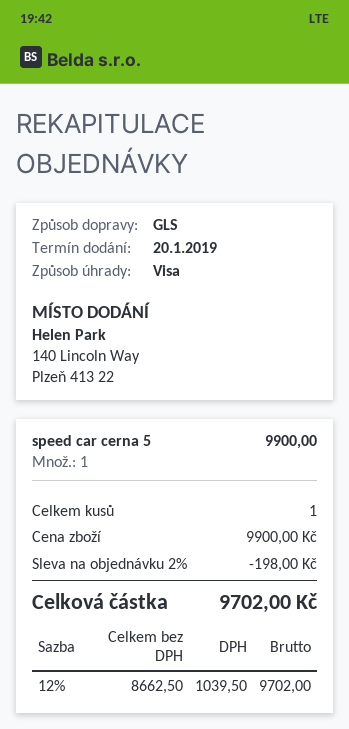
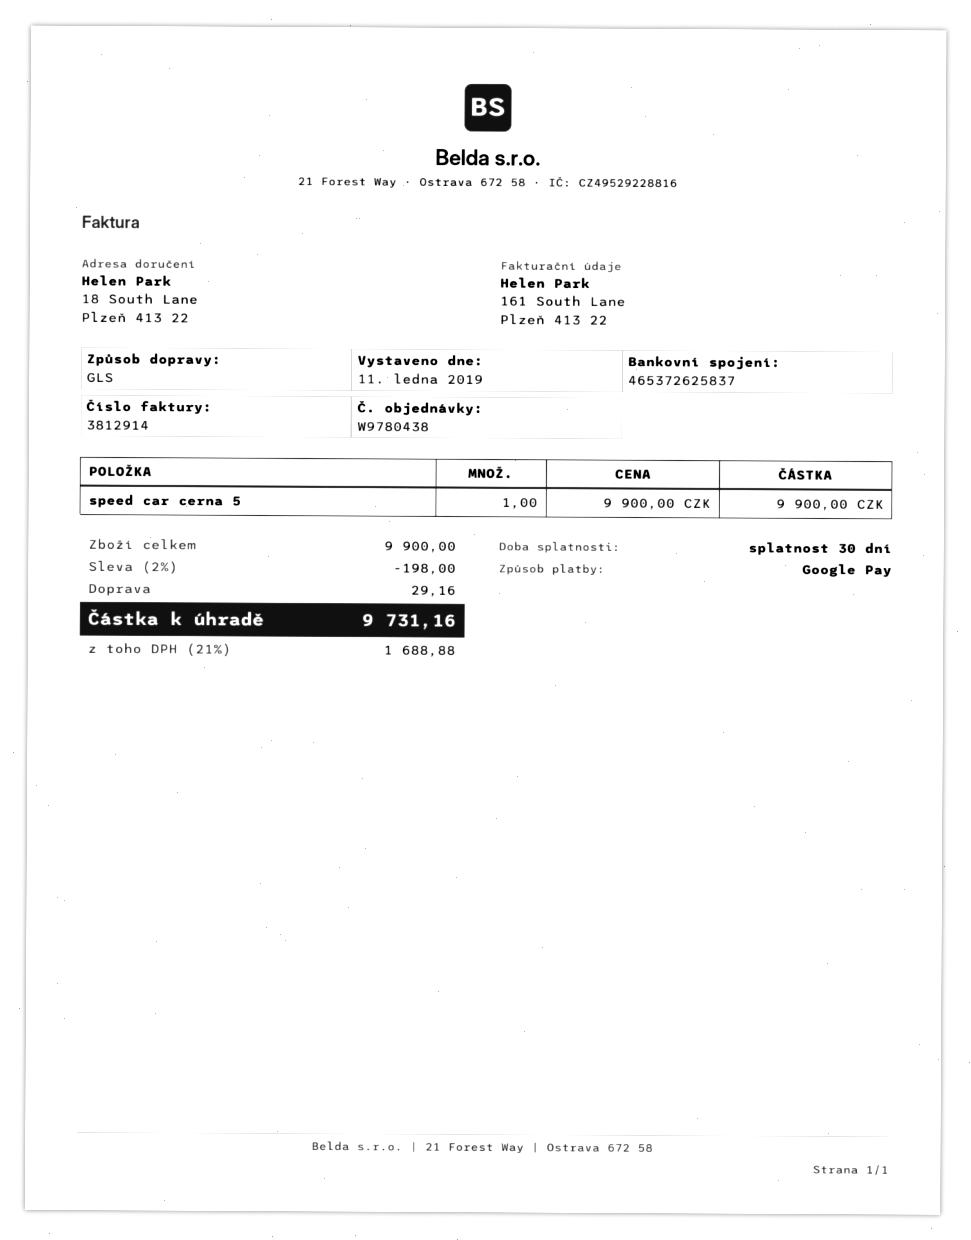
payment method: Visa -> Google Pay
ship to: 140 Lincoln Way, Plzeň 413 22 -> 18 South Lane, Plzeň 413 22
shipping: none -> 29.16
tax: 12% = 1039.50 -> 21% = 1688.88
total: 9702.00 -> 9731.16

